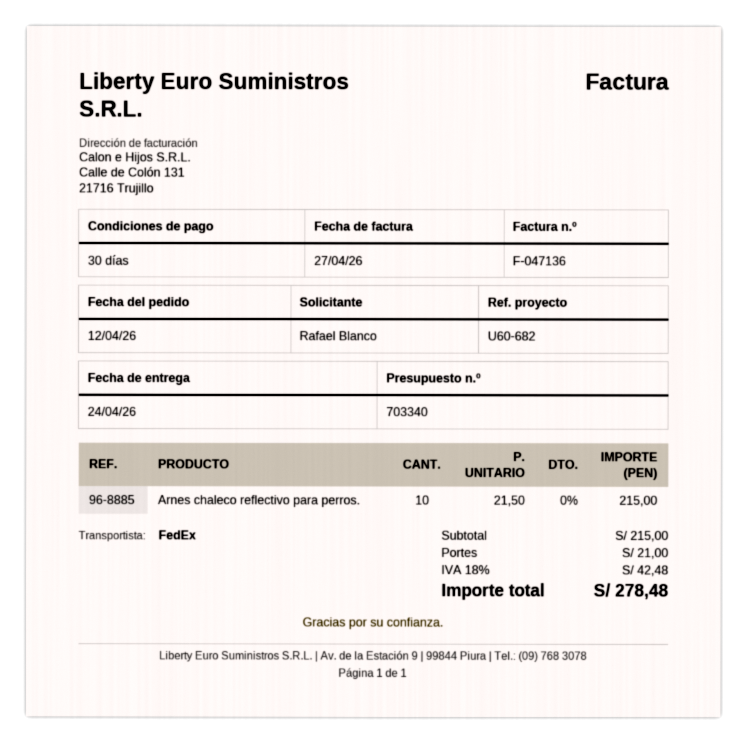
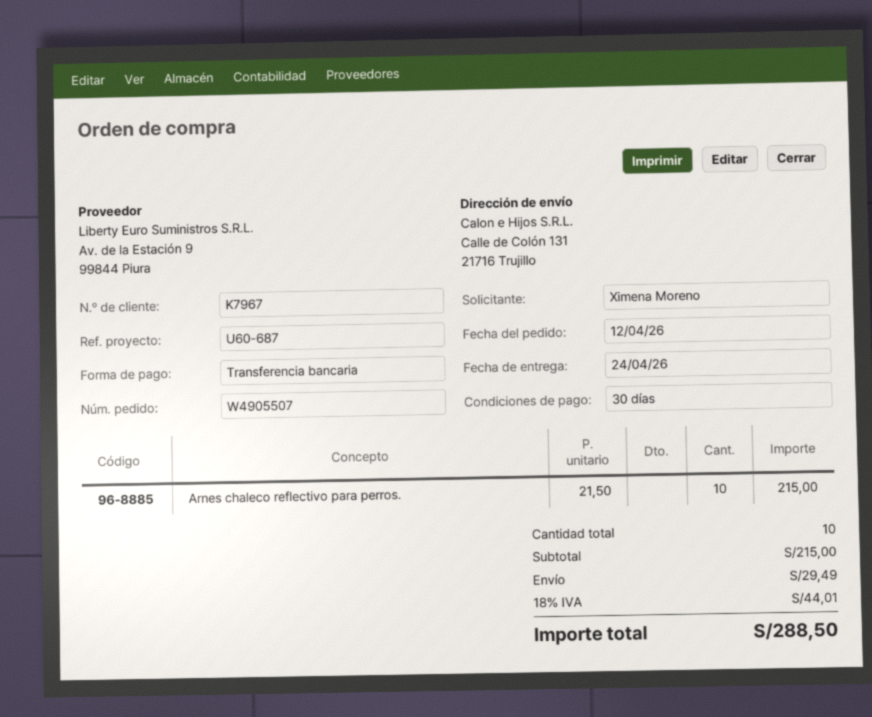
reference: U60-682 -> U60-687
ordered by: Rafael Blanco -> Ximena Moreno
shipping: 21.00 -> 29.49
tax: 18% = 42.48 -> 18% = 44.01
total: 278.48 -> 288.50

